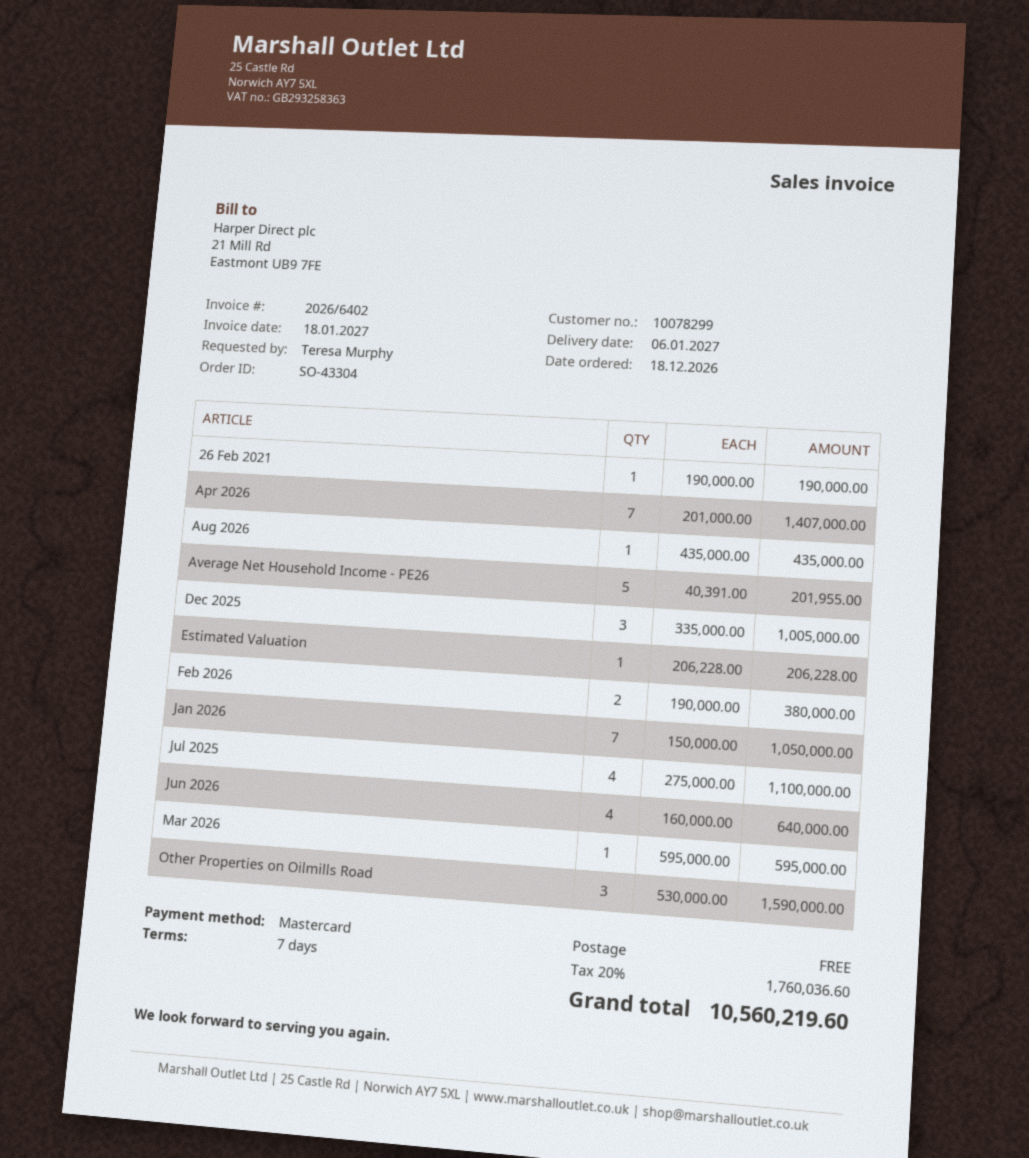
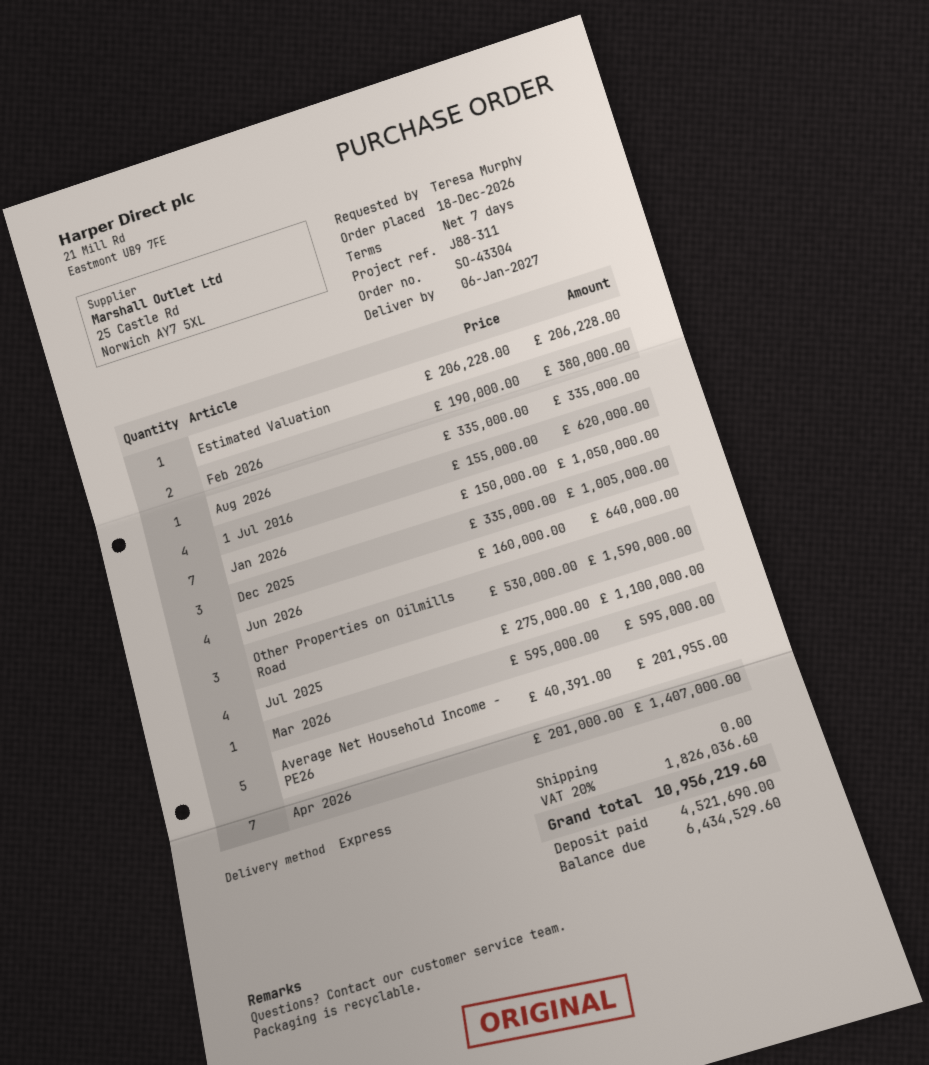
26 Feb 2021: 1 x 190000.00 = 190000.00 -> none
Aug 2026: 1 x 435000.00 = 435000.00 -> 1 x 335000.00 = 335000.00
1 Jul 2016: none -> 4 x 155000.00 = 620000.00
tax: 20% = 1760036.60 -> 20% = 1826036.60
total: 10560219.60 -> 10956219.60

